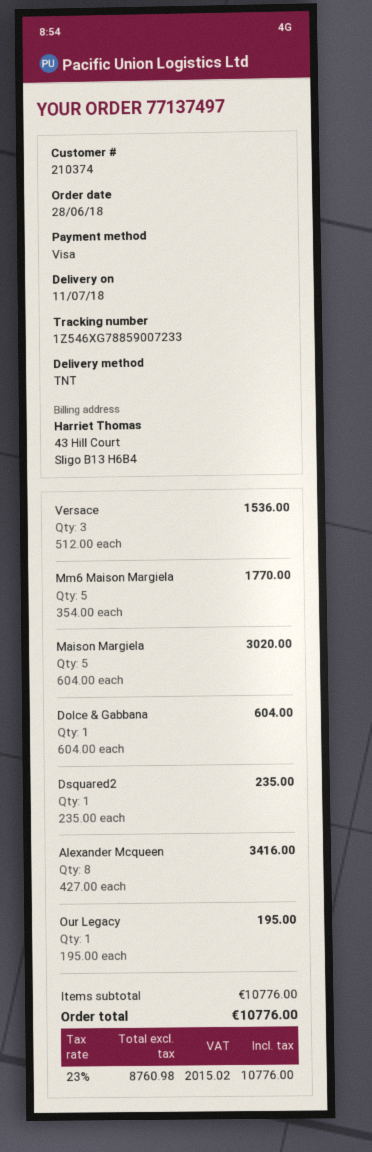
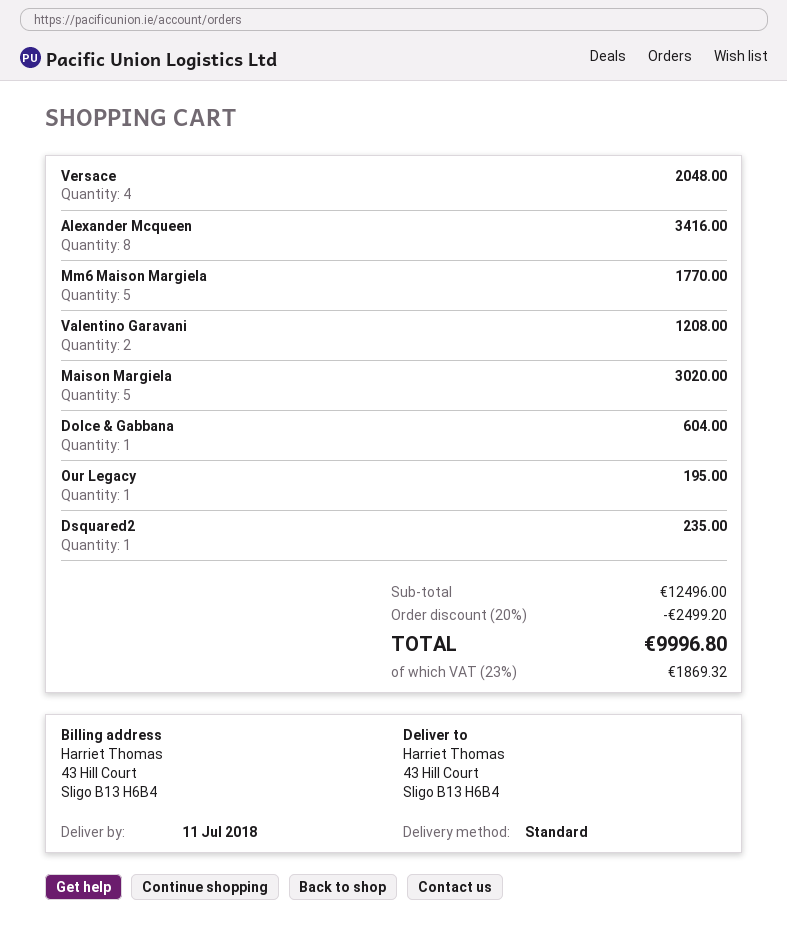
shipping method: TNT -> standard
Versace: 3 for 1536.00 -> 4 for 2048.00
Valentino Garavani: none -> 2 for 1208.00
subtotal: 10776.00 -> 12496.00
discount: none -> 20% = 2499.20
tax: 23% = 2015.02 -> 23% = 1869.32
total: 10776.00 -> 9996.80

